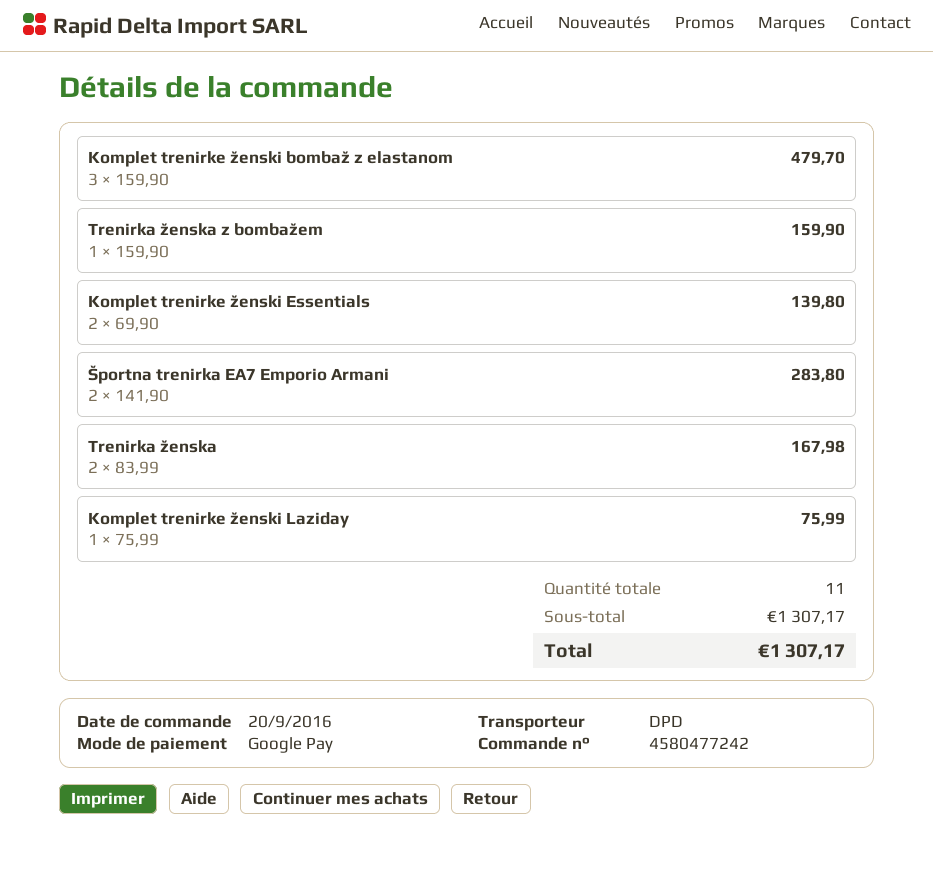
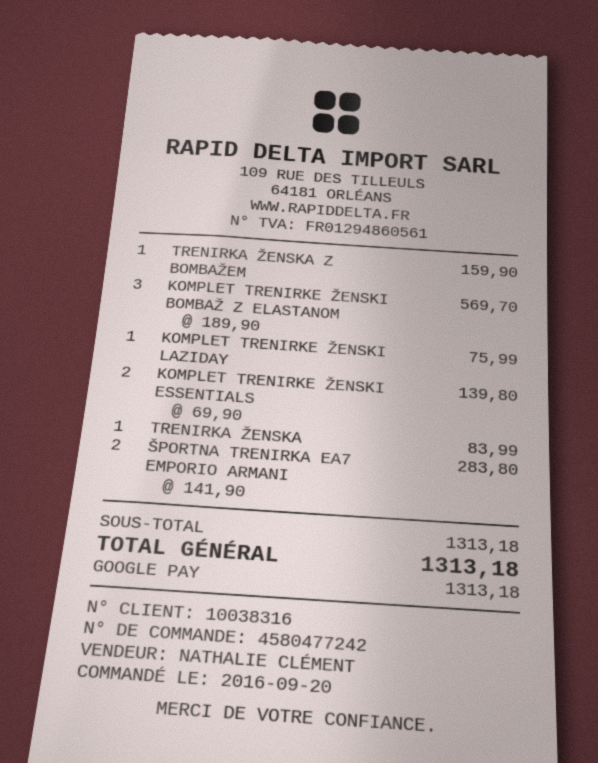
Komplet trenirke ženski bombaž z elastanom: 3 x 159.90 = 479.70 -> 3 x 189.90 = 569.70
Trenirka ženska: 2 x 83.99 = 167.98 -> 1 x 83.99 = 83.99
subtotal: 1307.17 -> 1313.18
total: 1307.17 -> 1313.18

